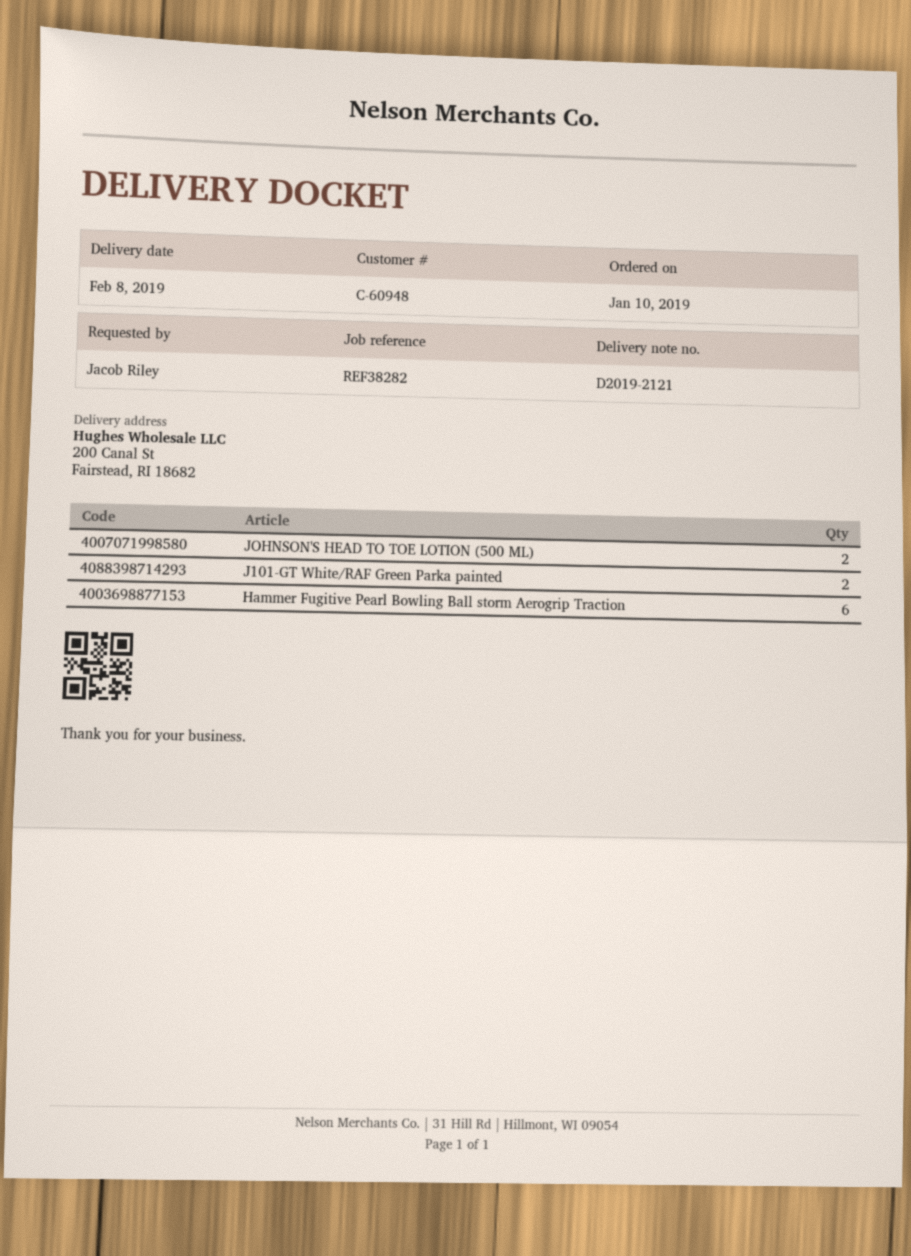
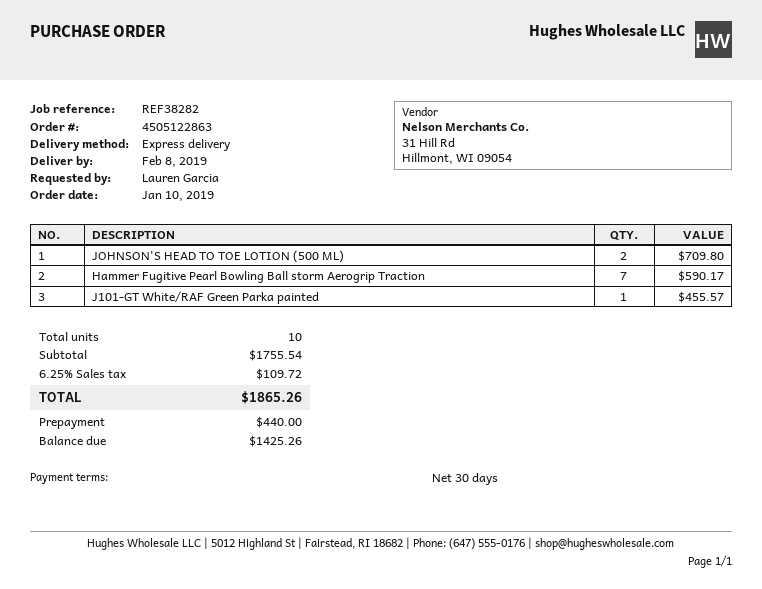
ordered by: Jacob Riley -> Lauren Garcia
J101-GT White/RAF Green Parka painted: 2 -> 1
Hammer Fugitive Pearl Bowling Ball storm Aerogrip Traction: 6 -> 7

